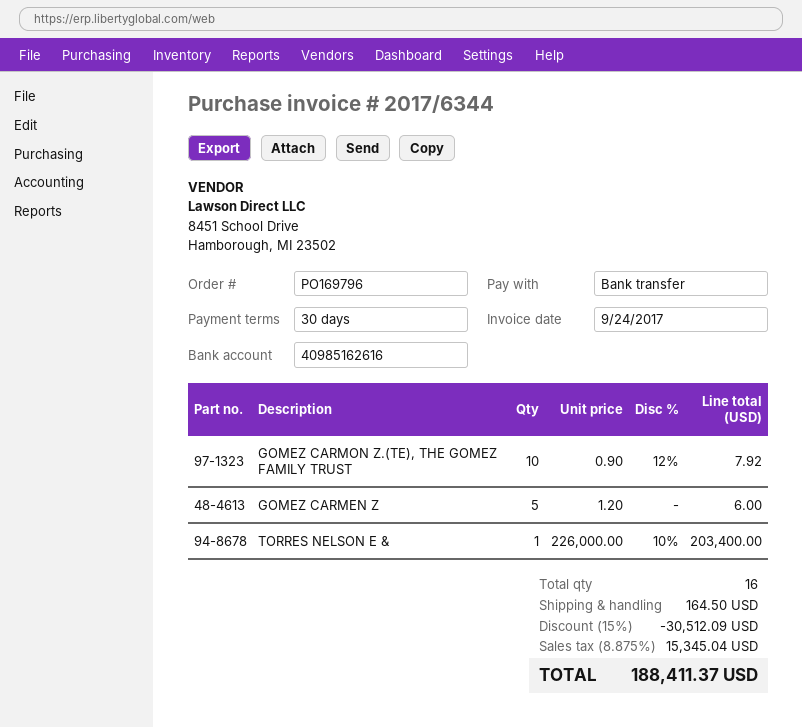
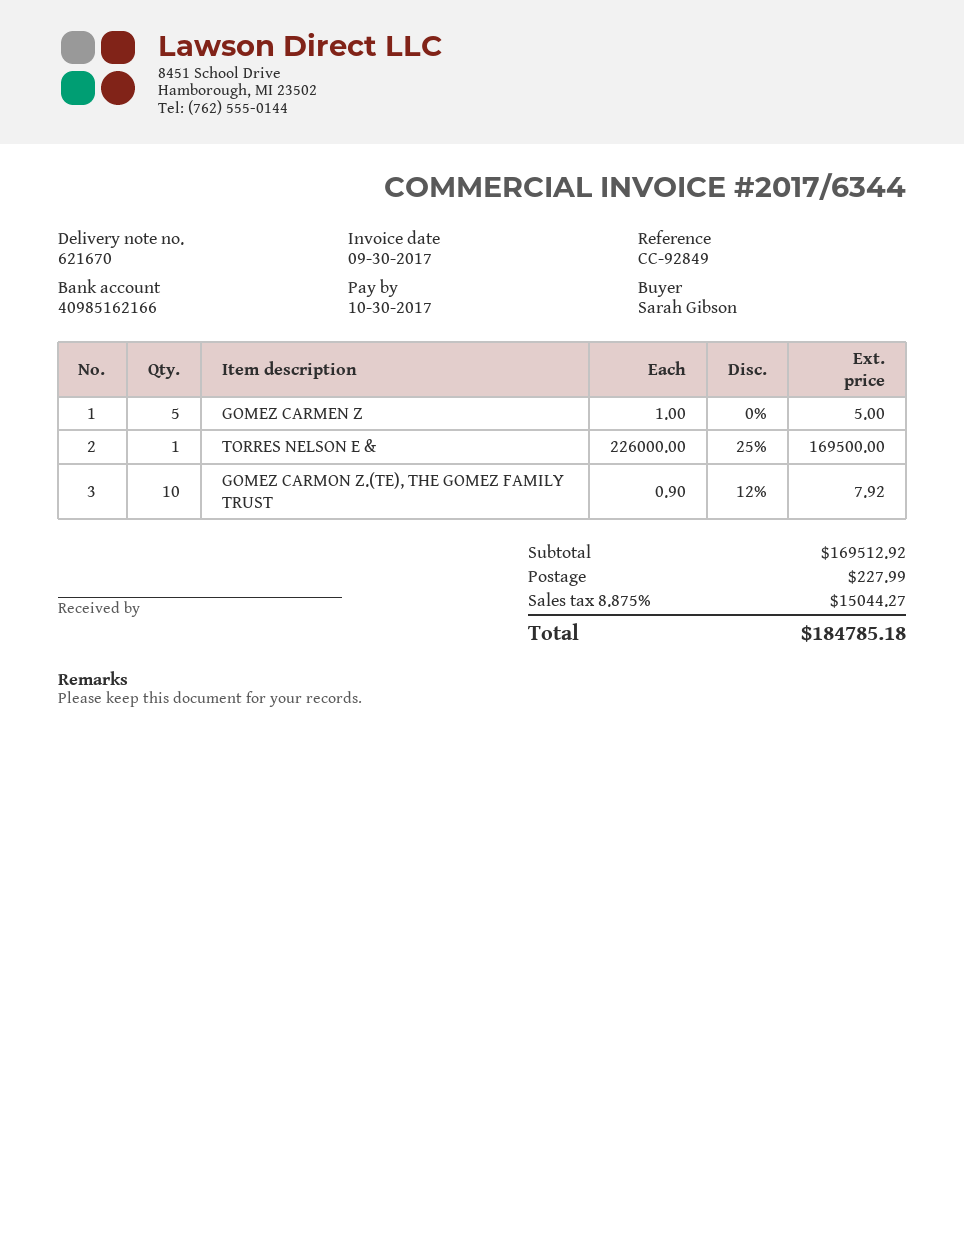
invoice date: 2017-09-24 -> 2017-09-30
bank account: 40985162616 -> 40985162166
GOMEZ CARMEN Z: 5 x 1.20 = 6.00 -> 5 x 1.00 = 5.00
TORRES NELSON E &: 1 x 226000.00 - 10% = 203400.00 -> 1 x 226000.00 - 25% = 169500.00
discount: 15% = 30512.09 -> none
shipping: 164.50 -> 227.99
tax: 8.875% = 15345.04 -> 8.875% = 15044.27
total: 188411.37 -> 184785.18

